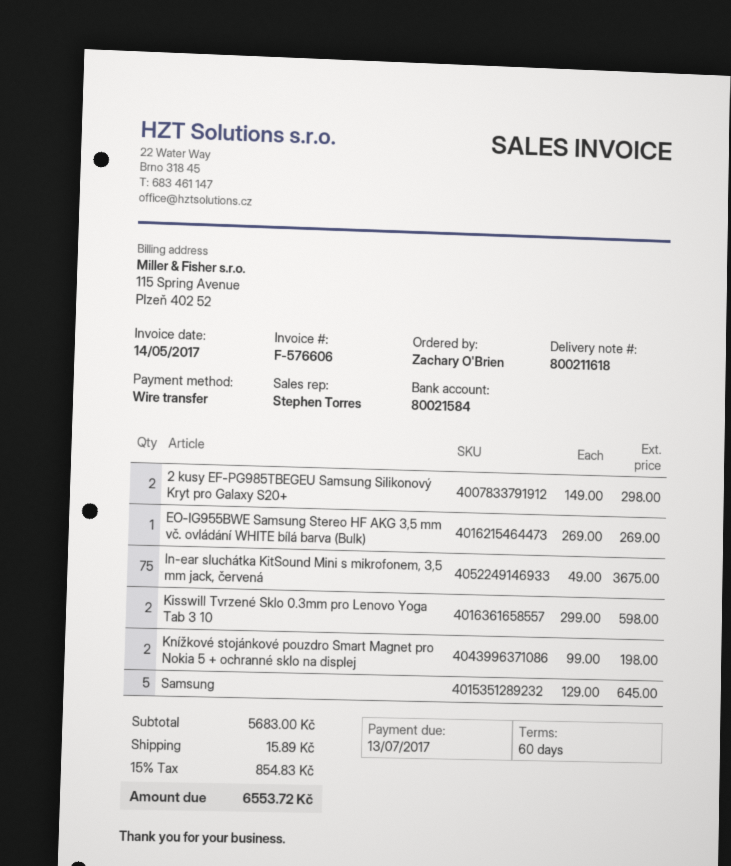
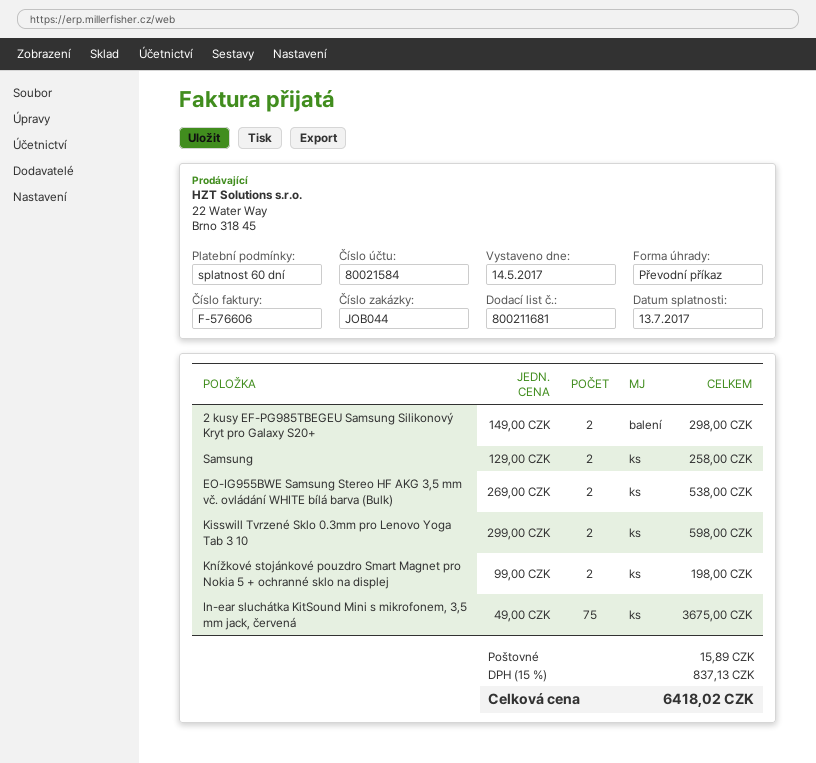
delivery note number: 800211618 -> 800211681
EO-IG955BWE Samsung Stereo HF AKG 3,5 mm vč. ovládání WHITE bílá barva (Bulk): 1 x 269.00 = 269.00 -> 2 x 269.00 = 538.00
Samsung: 5 x 129.00 = 645.00 -> 2 x 129.00 = 258.00
tax: 15% = 854.83 -> 15% = 837.13
total: 6553.72 -> 6418.02

